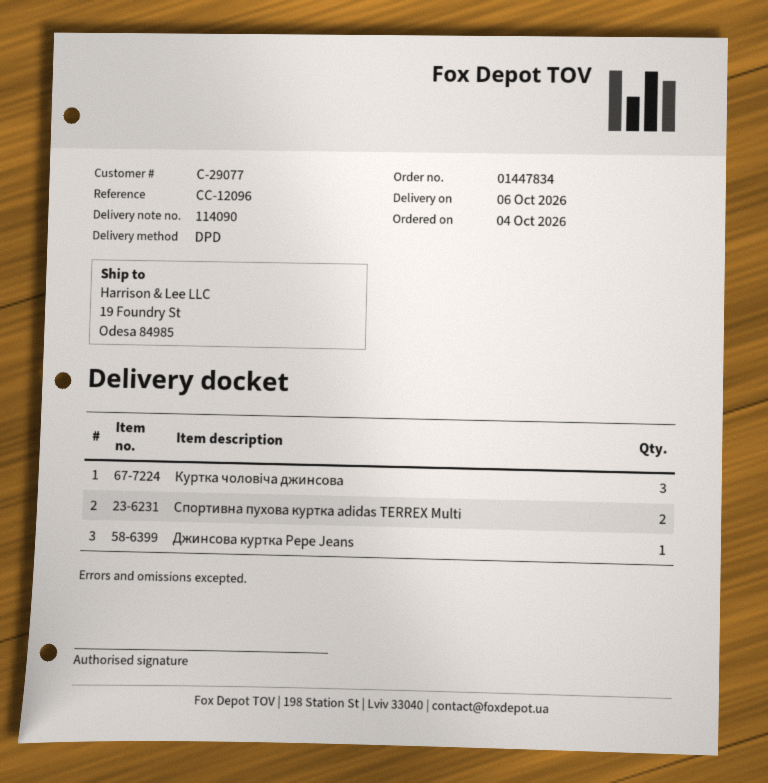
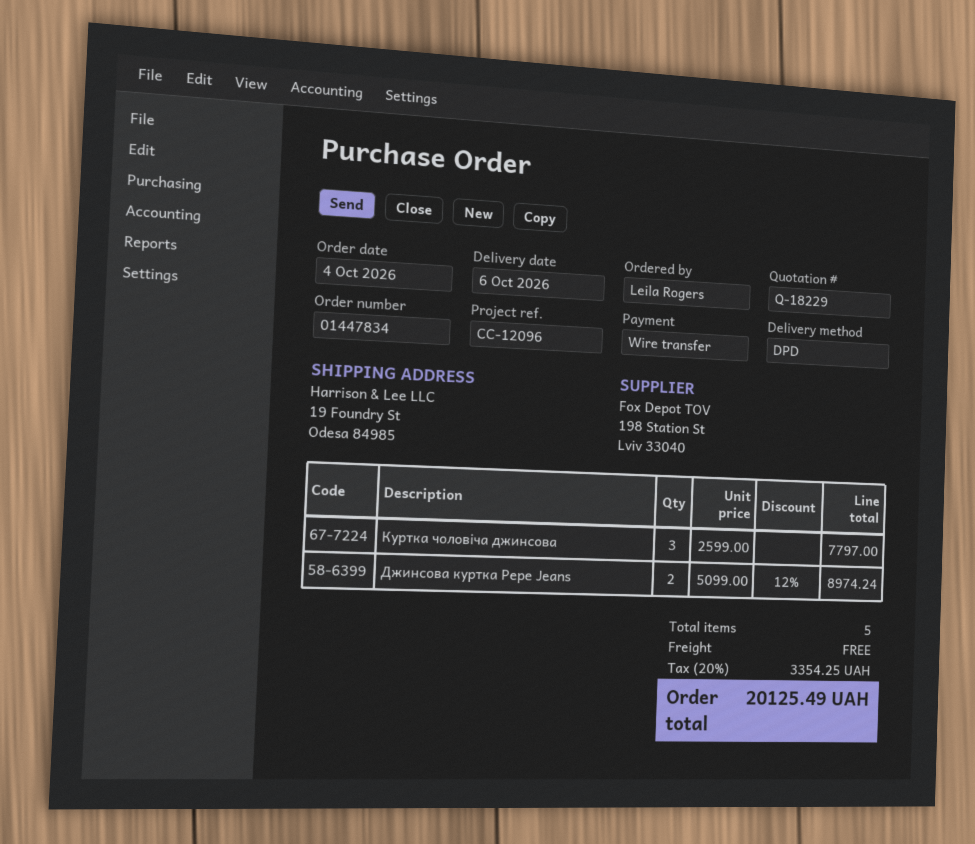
Спортивна пухова куртка adidas TERREX Multi: 2 -> none
Джинсова куртка Pepe Jeans: 1 -> 2

